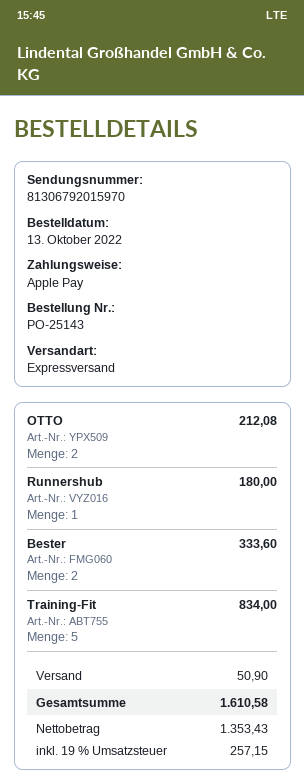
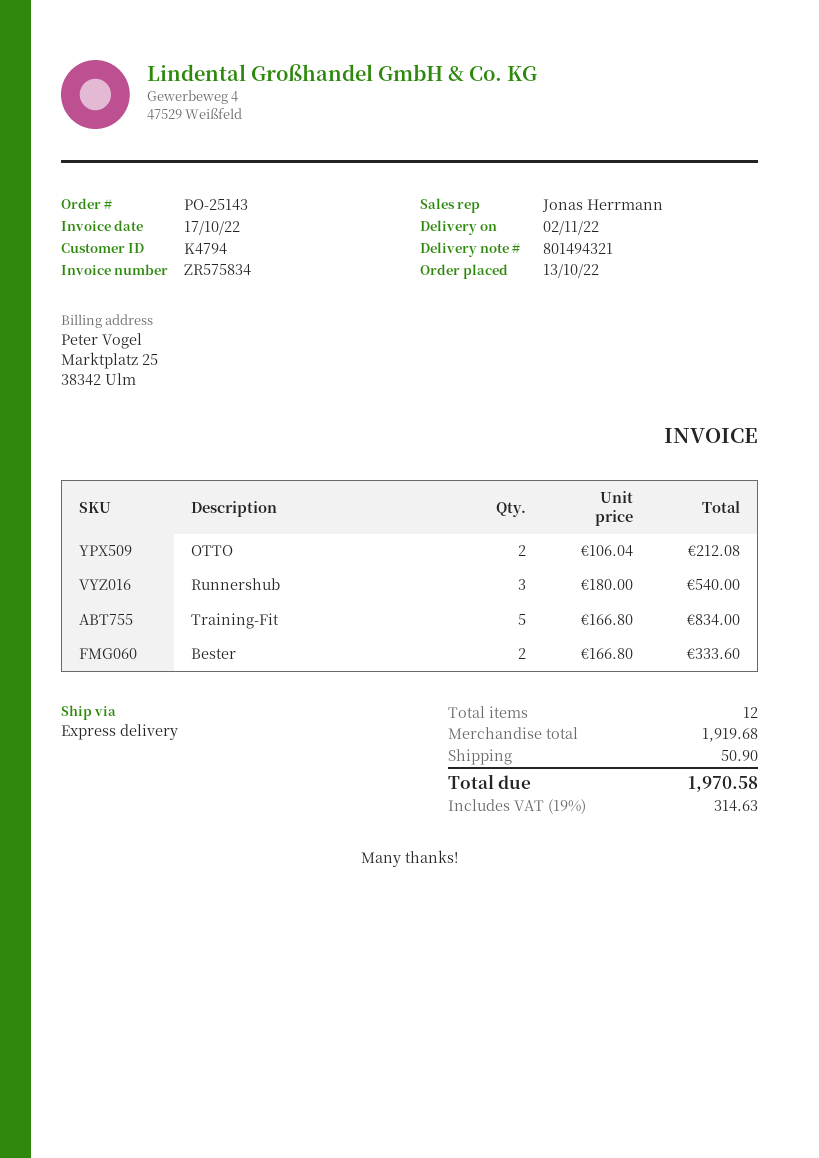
Runnershub: 1 for 180.00 -> 3 for 540.00
tax: 19% = 257.15 -> 19% = 314.63
total: 1610.58 -> 1970.58

